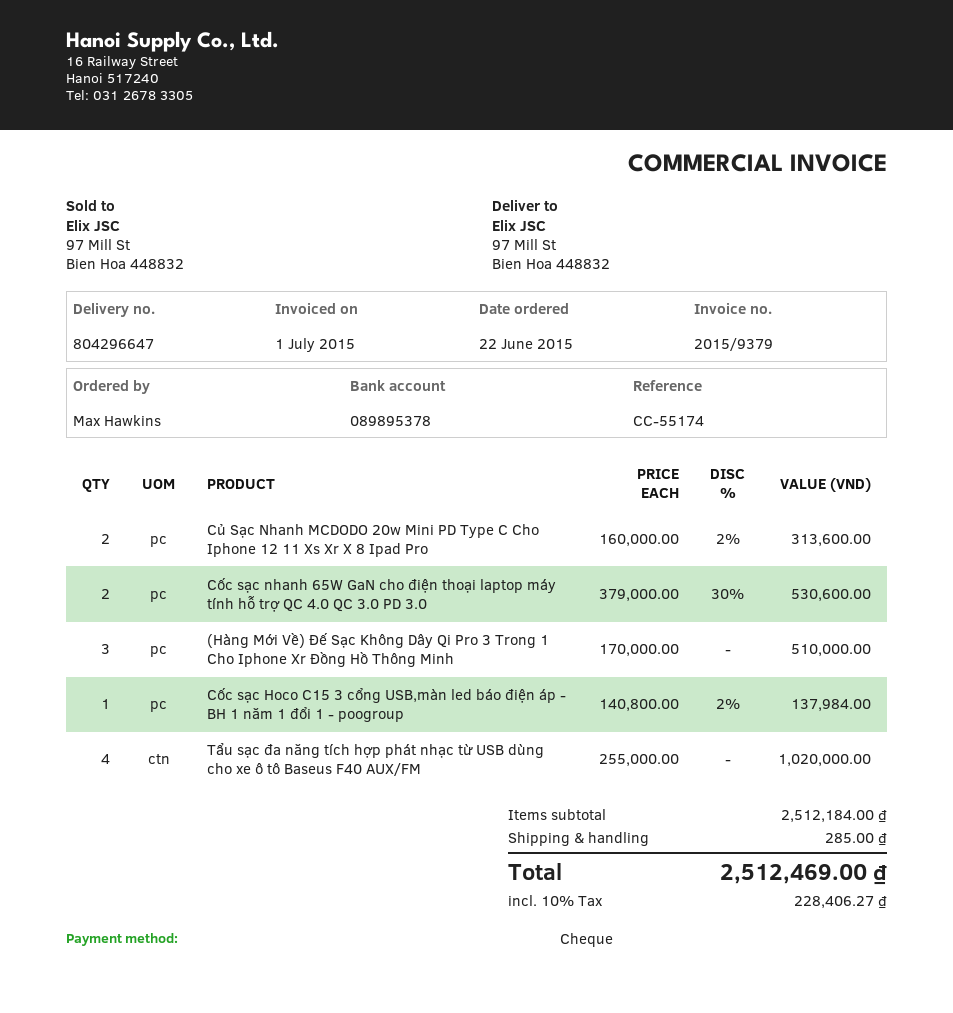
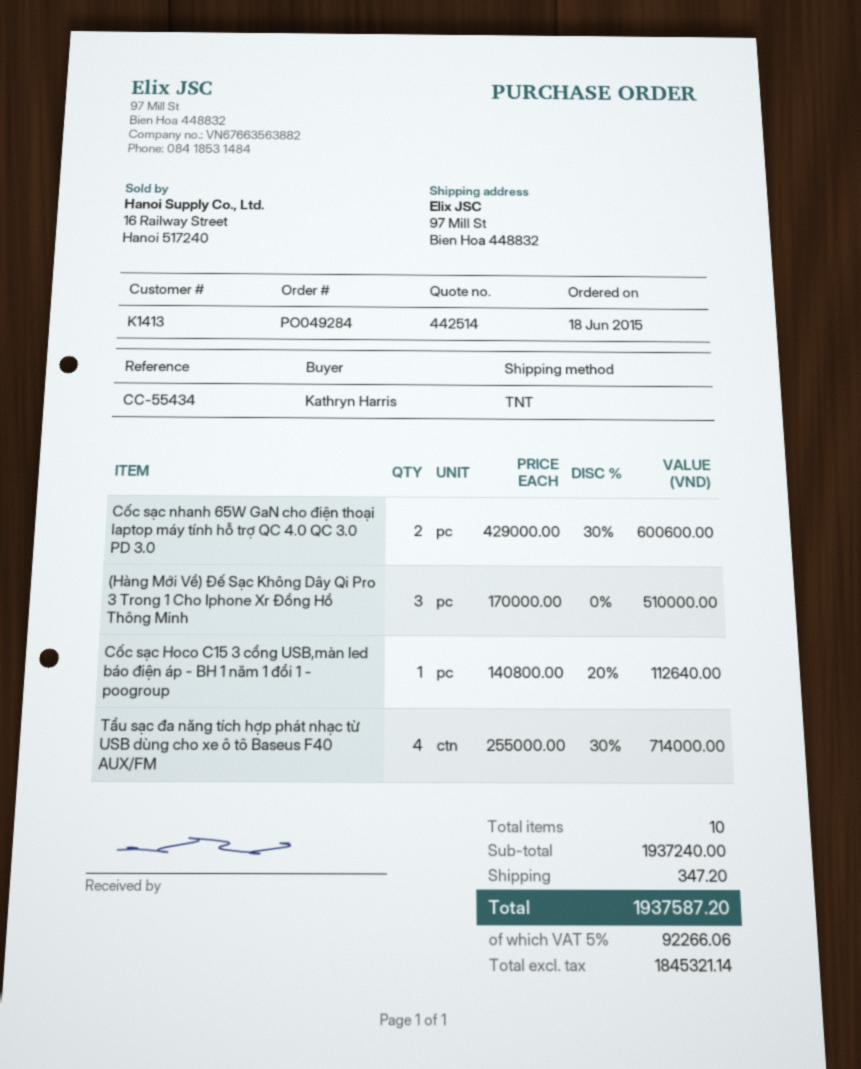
order date: 2015-06-22 -> 2015-06-18
reference: CC-55174 -> CC-55434
ordered by: Max Hawkins -> Kathryn Harris
Củ Sạc Nhanh MCDODO 20w Mini PD Type C Cho Iphone 12 11 Xs Xr X 8 Ipad Pro: 2 x 160000.00 - 2% = 313600.00 -> none
Cốc sạc nhanh 65W GaN cho điện thoại laptop máy tính hỗ trợ QC 4.0 QC 3.0 PD 3.0: 2 x 379000.00 - 30% = 530600.00 -> 2 x 429000.00 - 30% = 600600.00
Cốc sạc Hoco C15 3 cổng USB,màn led báo điện áp - BH 1 năm 1 đổi 1 - poogroup: 1 x 140800.00 - 2% = 137984.00 -> 1 x 140800.00 - 20% = 112640.00
Tẩu sạc đa năng tích hợp phát nhạc từ USB dùng cho xe ô tô Baseus F40 AUX/FM: 4 x 255000.00 = 1020000.00 -> 4 x 255000.00 - 30% = 714000.00
subtotal: 2512184.00 -> 1937240.00
shipping: 285.00 -> 347.20
tax: 10% = 228406.27 -> 5% = 92266.06
total: 2512469.00 -> 1937587.20

